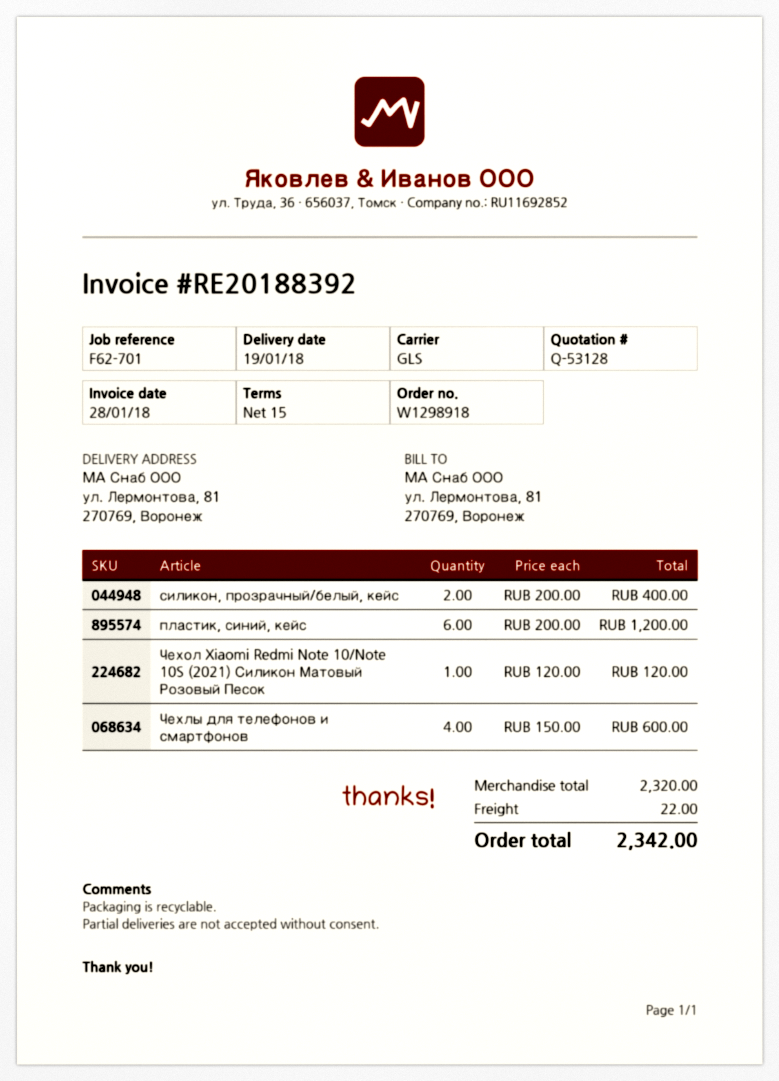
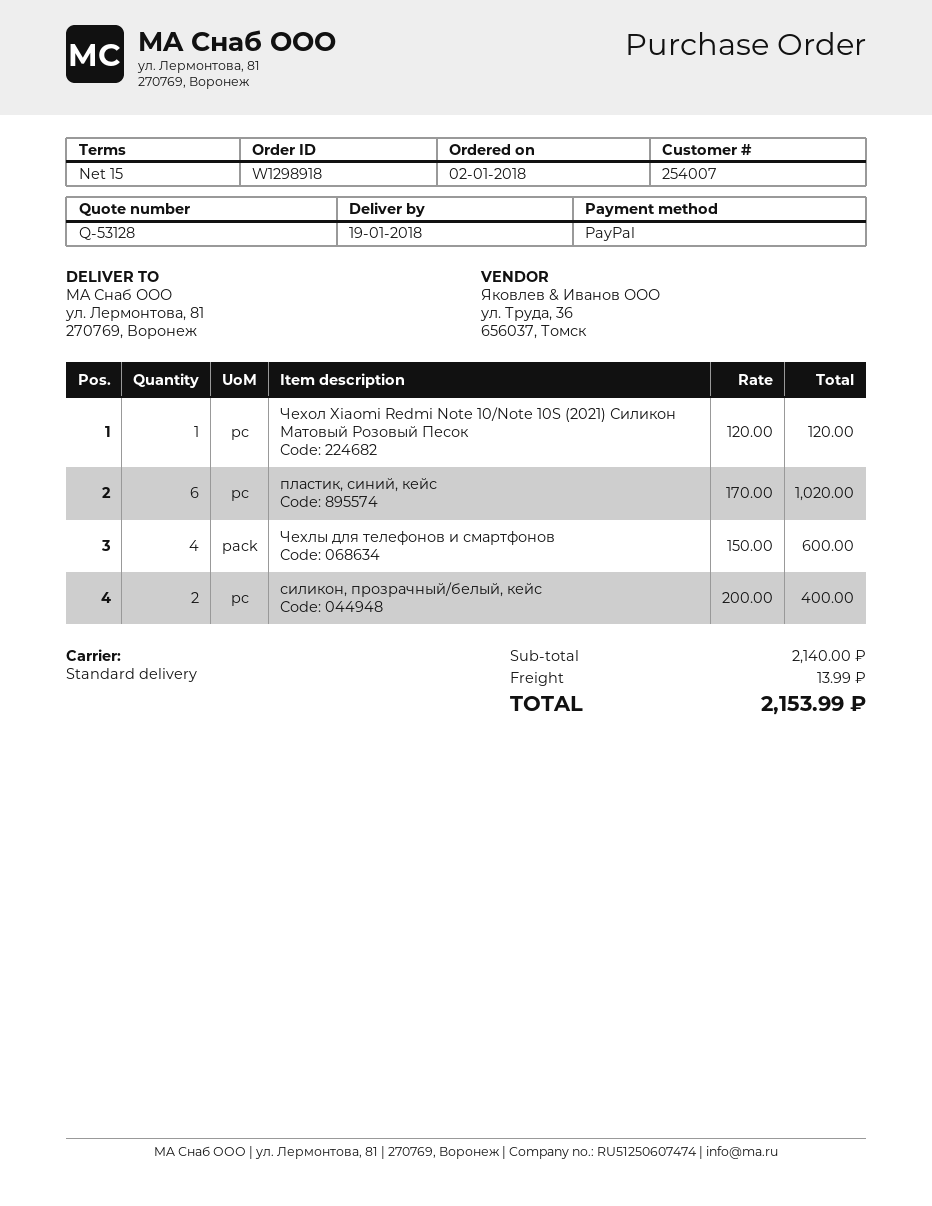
shipping method: GLS -> standard
пластик, синий, кейс: 6 x 200.00 = 1200.00 -> 6 x 170.00 = 1020.00
subtotal: 2320.00 -> 2140.00
shipping: 22.00 -> 13.99
total: 2342.00 -> 2153.99

